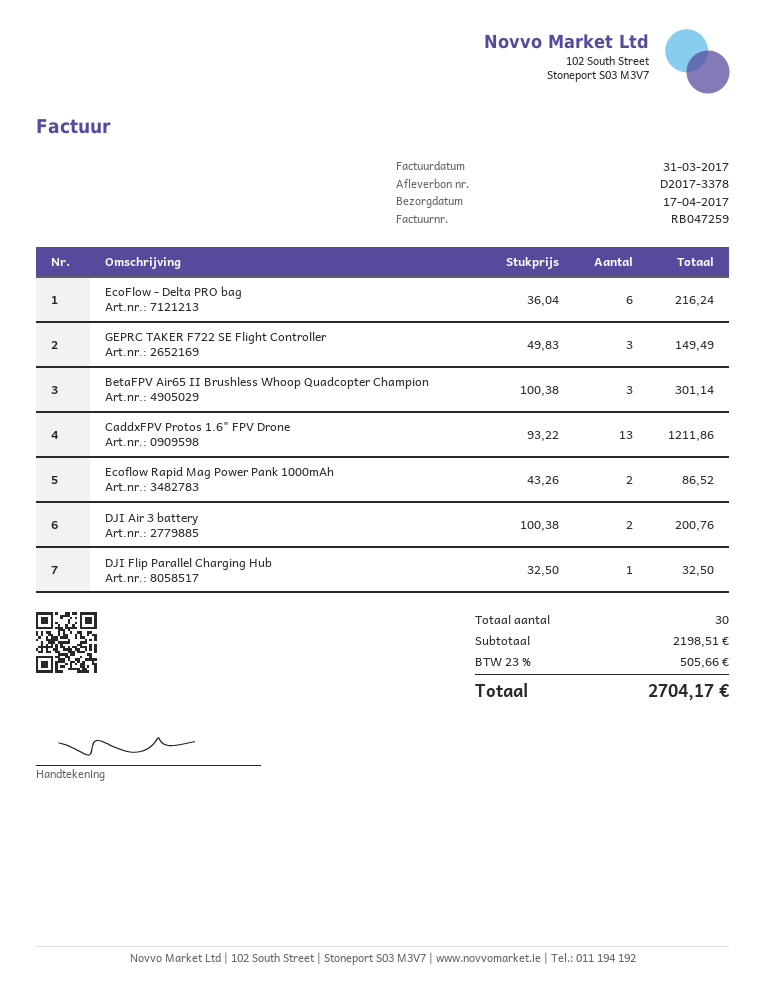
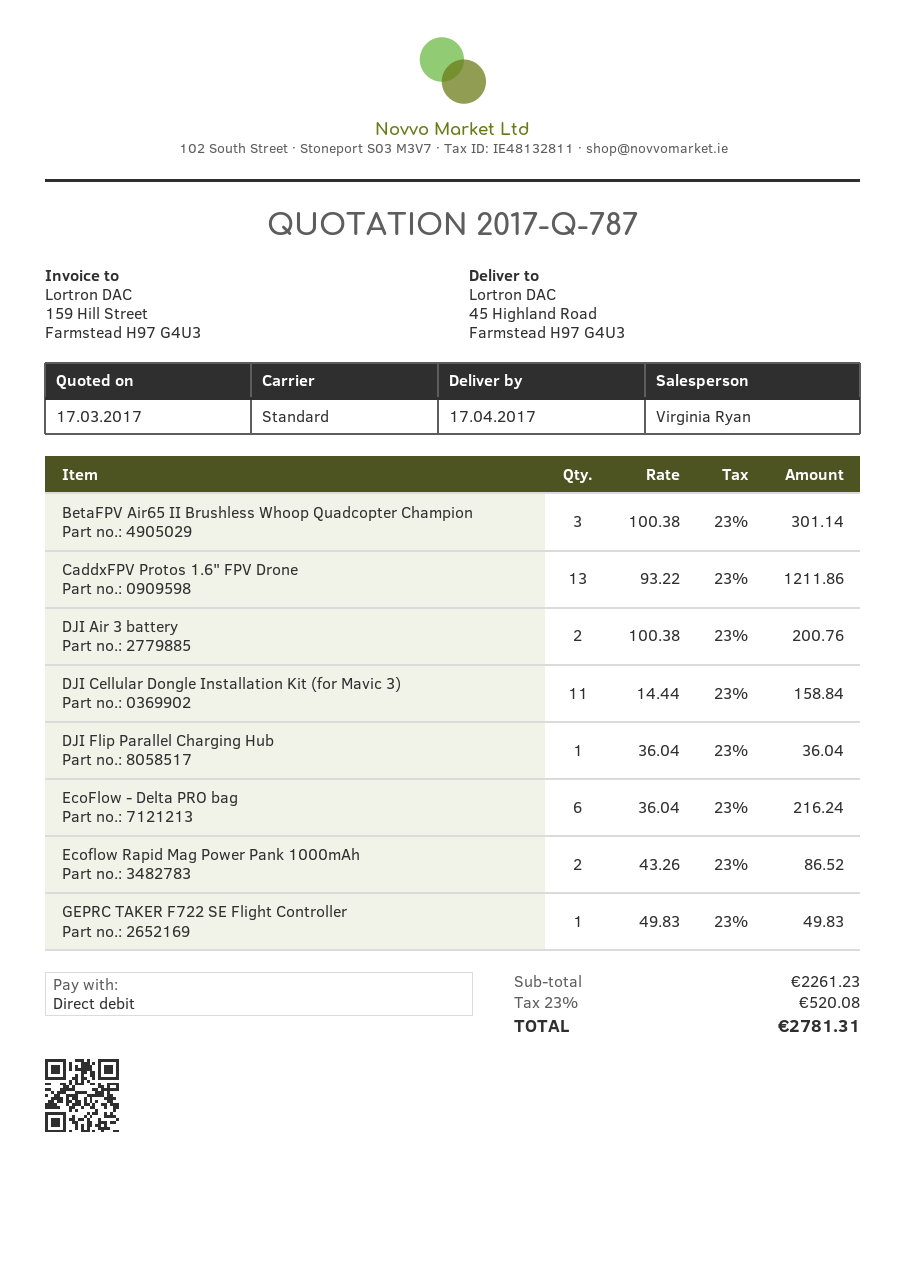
GEPRC TAKER F722 SE Flight Controller: 3 x 49.83 = 149.49 -> 1 x 49.83 = 49.83
DJI Flip Parallel Charging Hub: 1 x 32.50 = 32.50 -> 1 x 36.04 = 36.04
DJI Cellular Dongle Installation Kit (for Mavic 3): none -> 11 x 14.44 = 158.84
subtotal: 2198.51 -> 2261.23
tax: 23% = 505.66 -> 23% = 520.08
total: 2704.17 -> 2781.31

